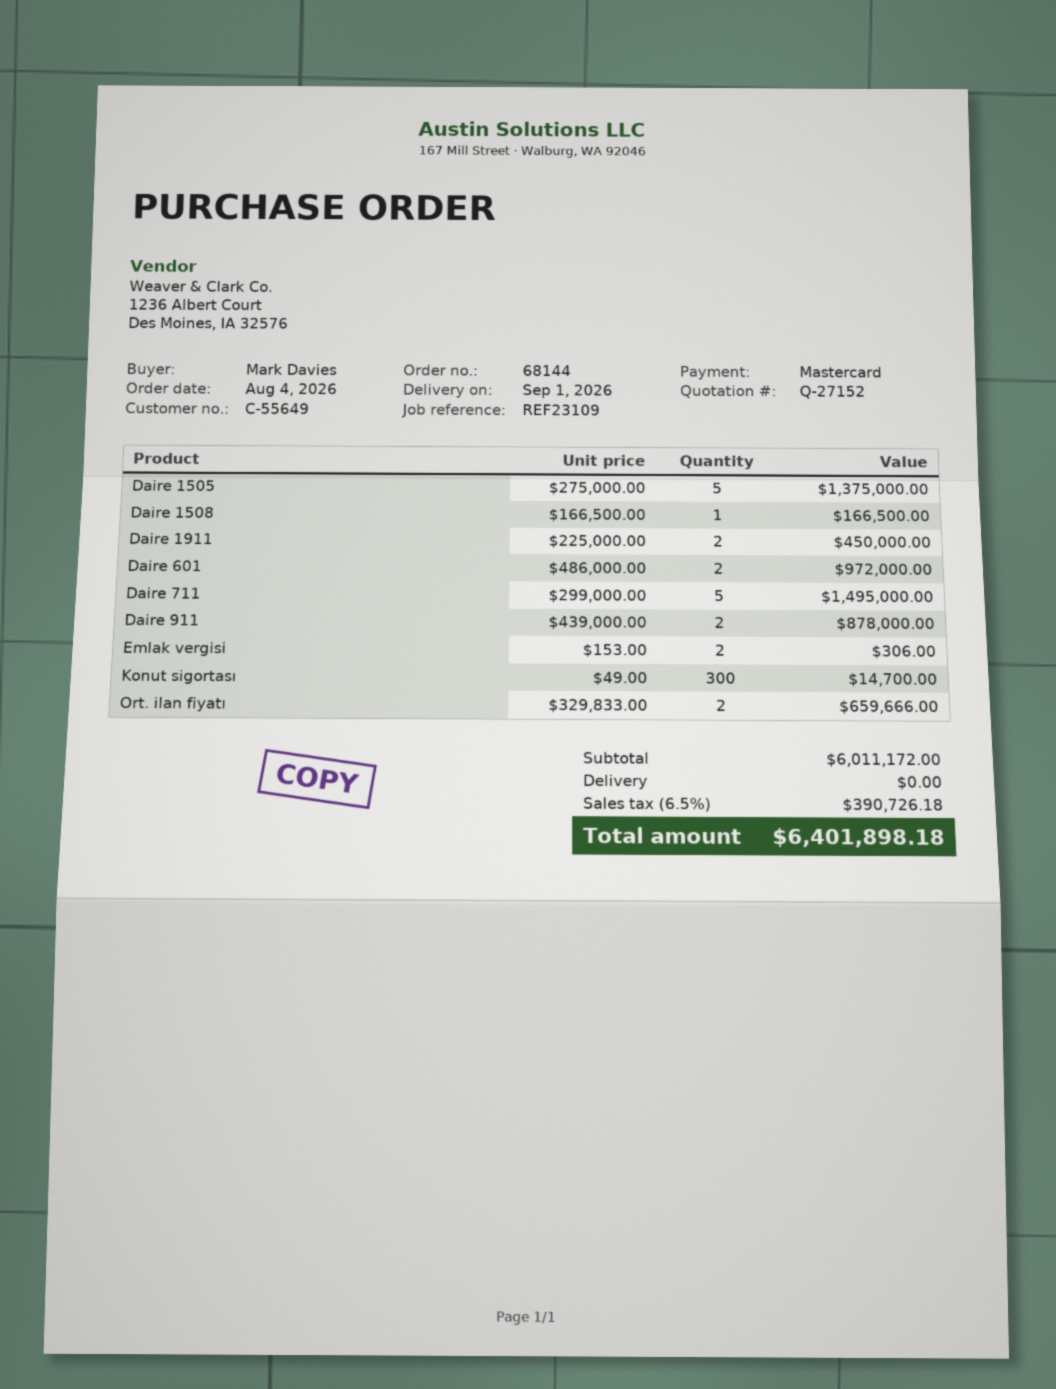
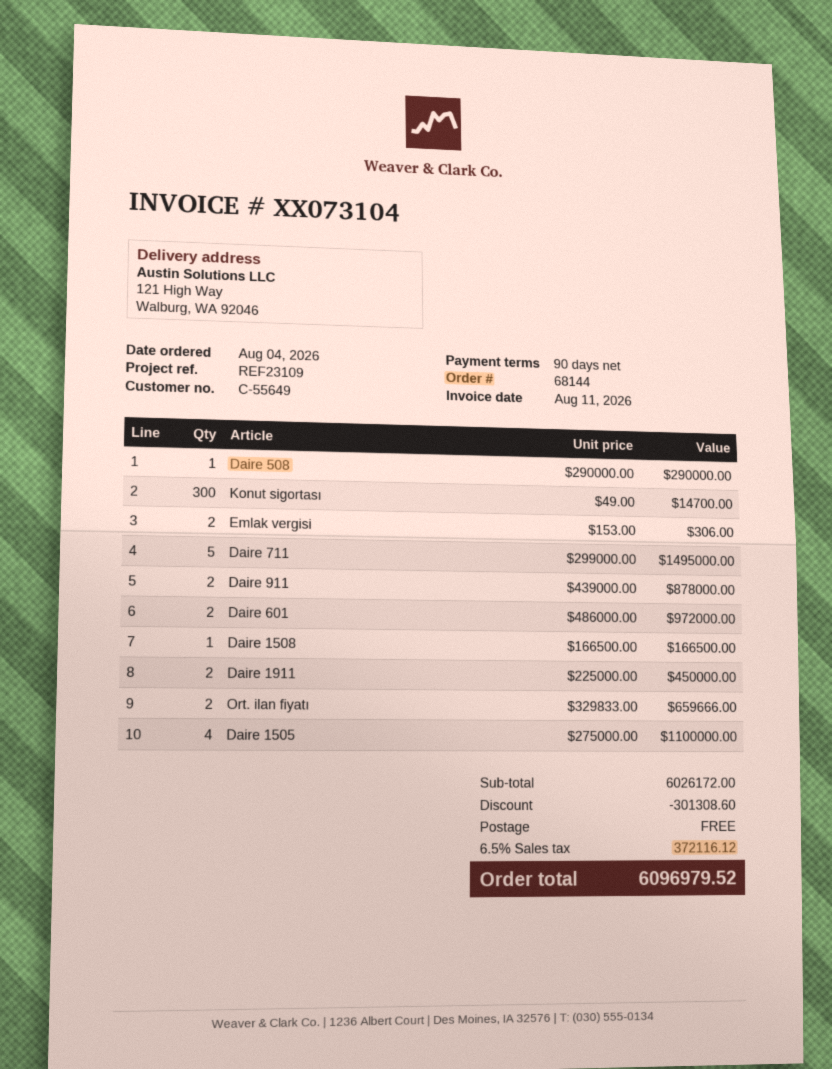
Daire 1505: 5 x 275000.00 = 1375000.00 -> 4 x 275000.00 = 1100000.00
Daire 508: none -> 1 x 290000.00 = 290000.00
subtotal: 6011172.00 -> 6026172.00
discount: none -> 301308.60
tax: 6.5% = 390726.18 -> 6.5% = 372116.12
total: 6401898.18 -> 6096979.52

